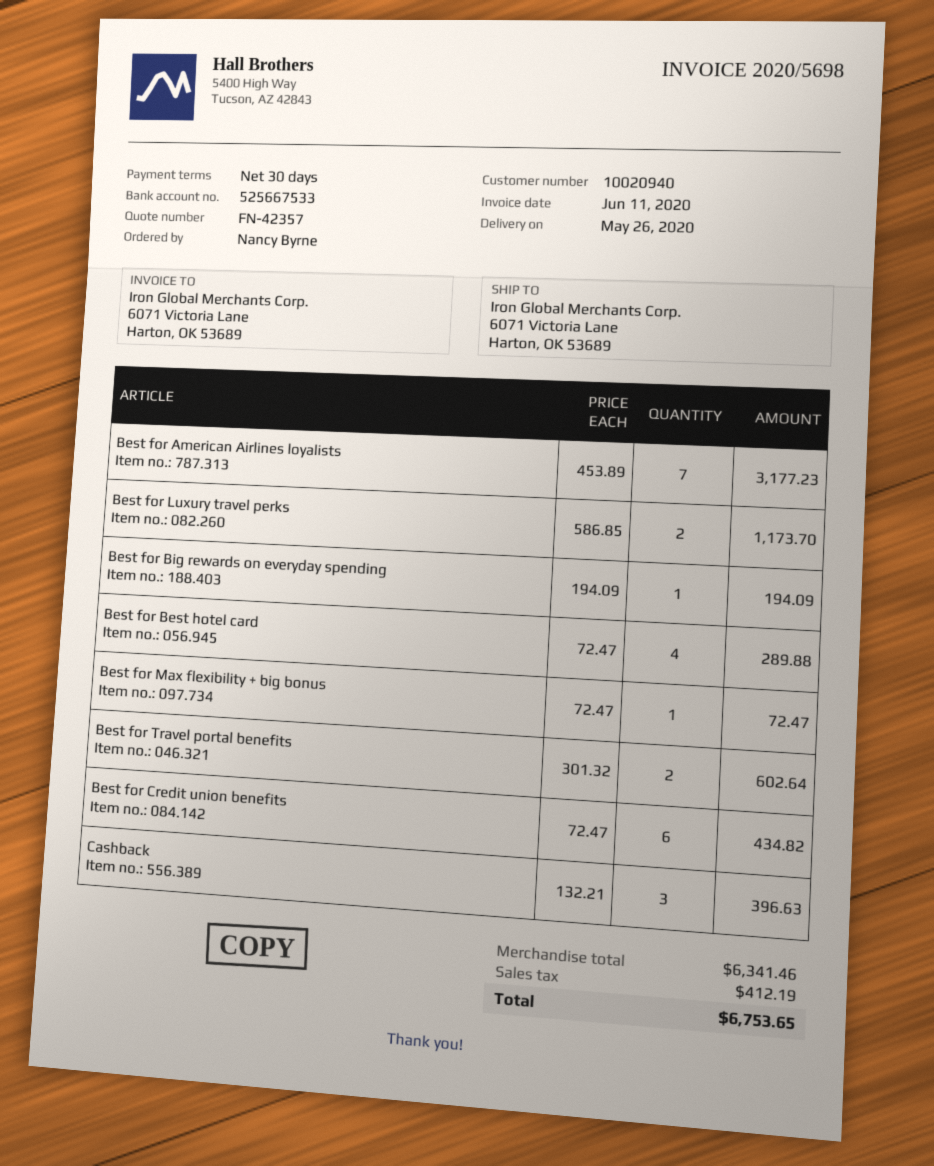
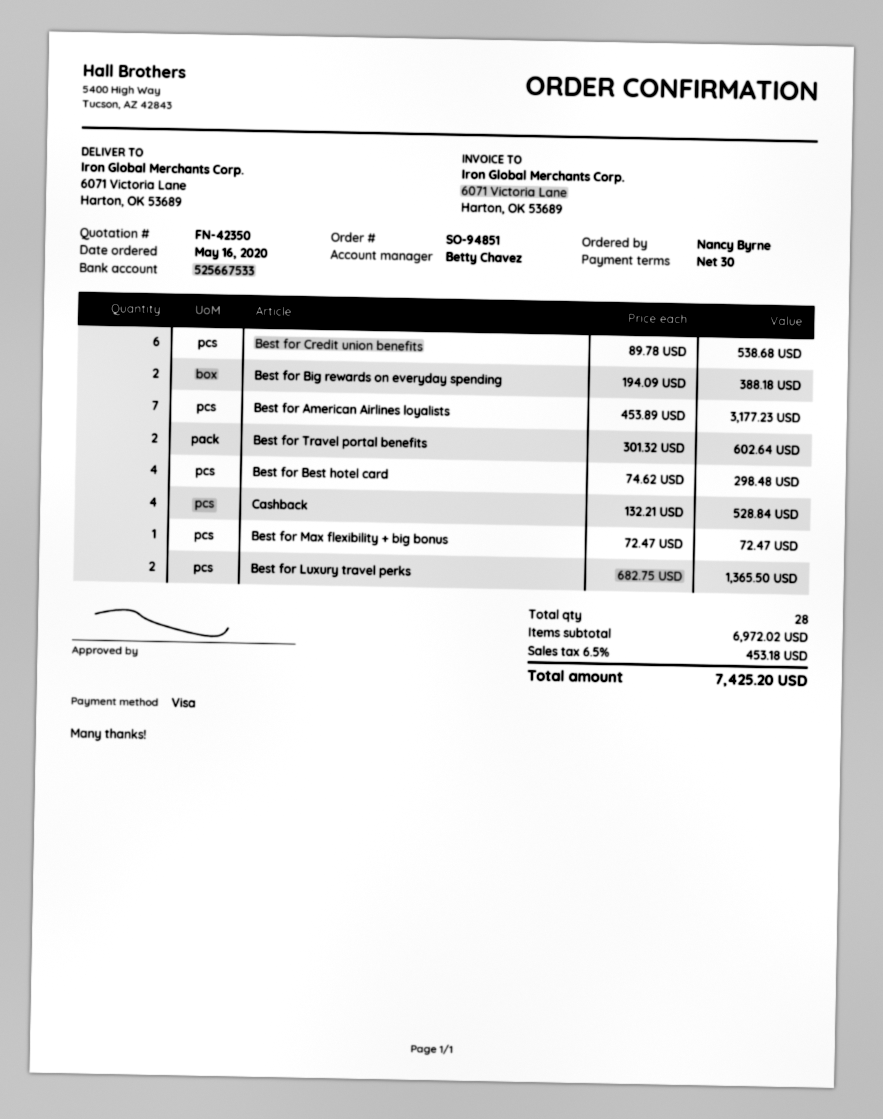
quote number: FN-42357 -> FN-42350
Best for Luxury travel perks: 2 x 586.85 = 1173.70 -> 2 x 682.75 = 1365.50
Best for Big rewards on everyday spending: 1 x 194.09 = 194.09 -> 2 x 194.09 = 388.18
Best for Best hotel card: 4 x 72.47 = 289.88 -> 4 x 74.62 = 298.48
Best for Credit union benefits: 6 x 72.47 = 434.82 -> 6 x 89.78 = 538.68
Cashback: 3 x 132.21 = 396.63 -> 4 x 132.21 = 528.84
subtotal: 6341.46 -> 6972.02
tax: 412.19 -> 453.18
total: 6753.65 -> 7425.20

